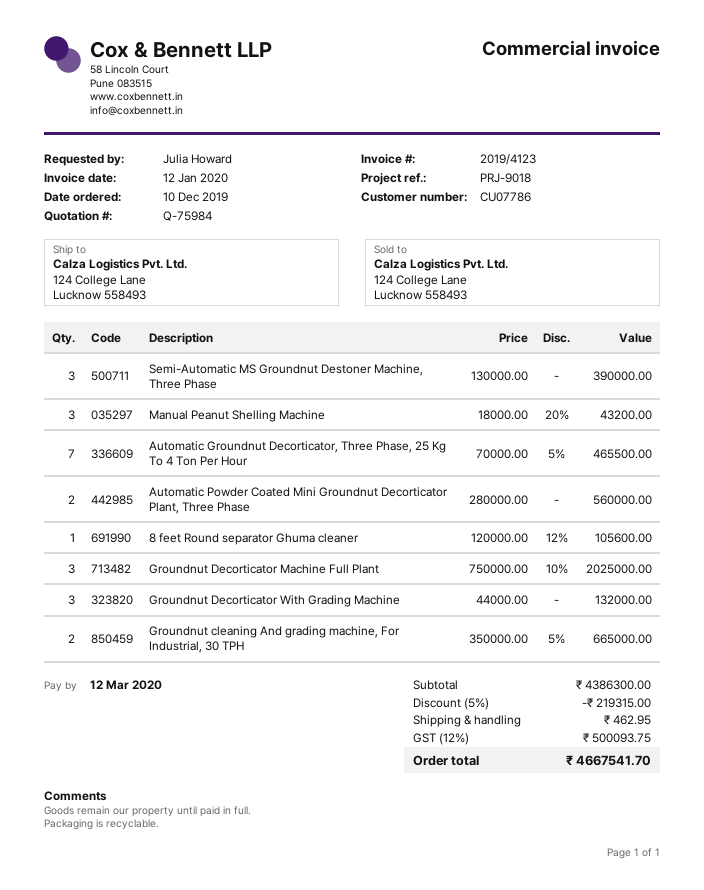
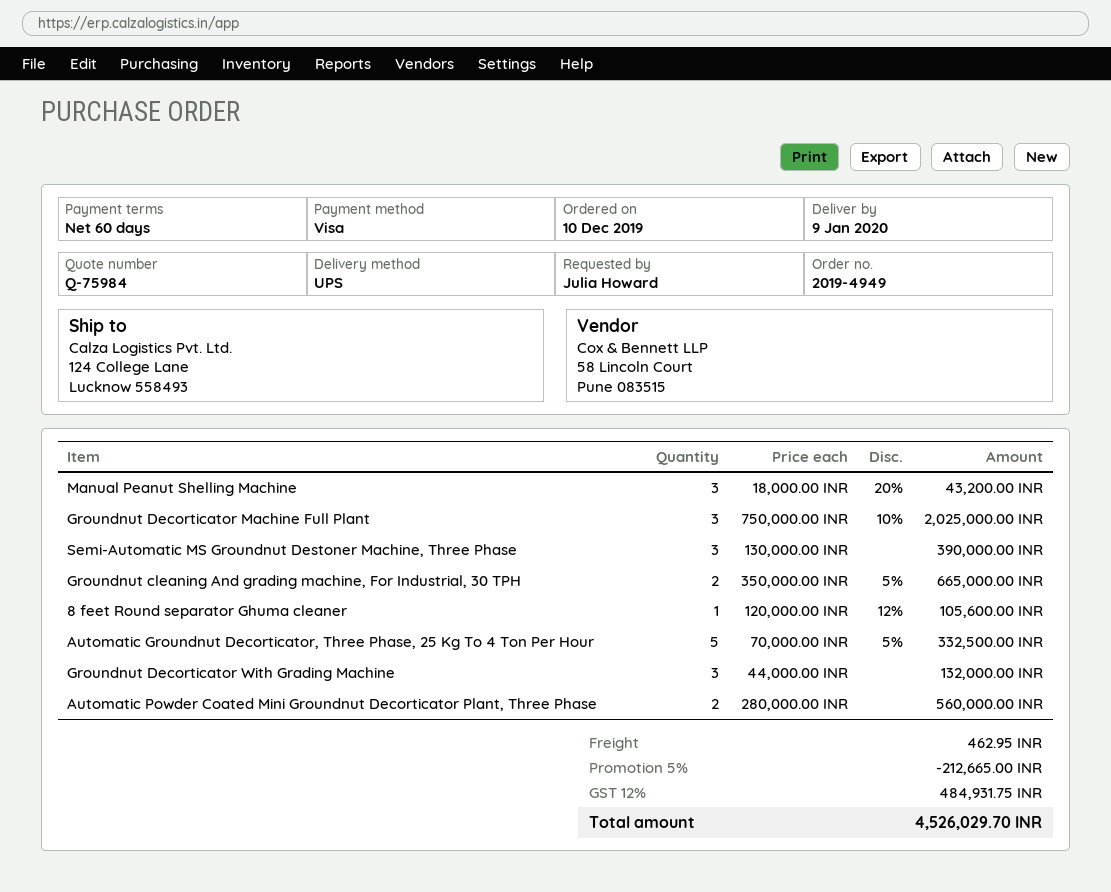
Automatic Groundnut Decorticator, Three Phase, 25 Kg To 4 Ton Per Hour: 7 x 70000.00 - 5% = 465500.00 -> 5 x 70000.00 - 5% = 332500.00
discount: 5% = 219315.00 -> 5% = 212665.00
tax: 12% = 500093.75 -> 12% = 484931.75
total: 4667541.70 -> 4526029.70

